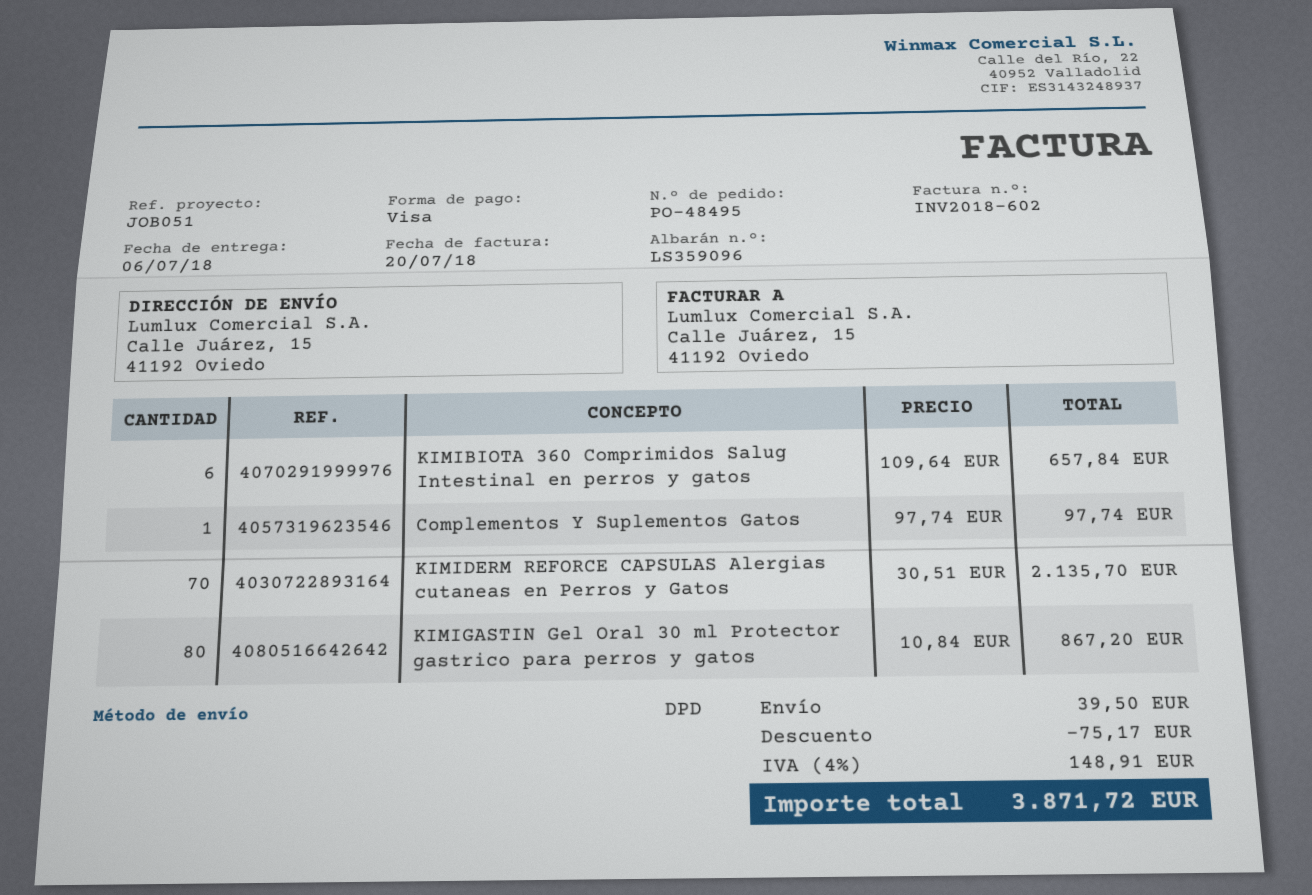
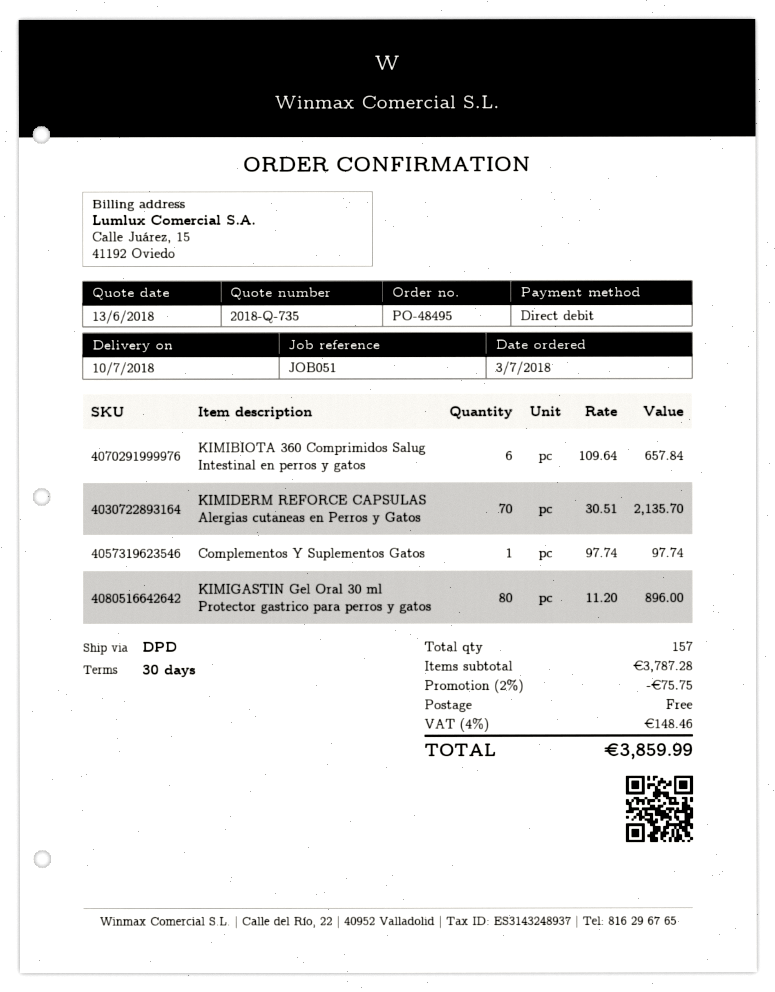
delivery date: 2018-07-06 -> 2018-07-10
payment method: Visa -> direct debit
KIMIGASTIN Gel Oral 30 ml Protector gastrico para perros y gatos: 80 x 10.84 = 867.20 -> 80 x 11.20 = 896.00
discount: 75.17 -> 75.75
shipping: 39.50 -> 0.00
tax: 4% = 148.91 -> 4% = 148.46
total: 3871.72 -> 3859.99

